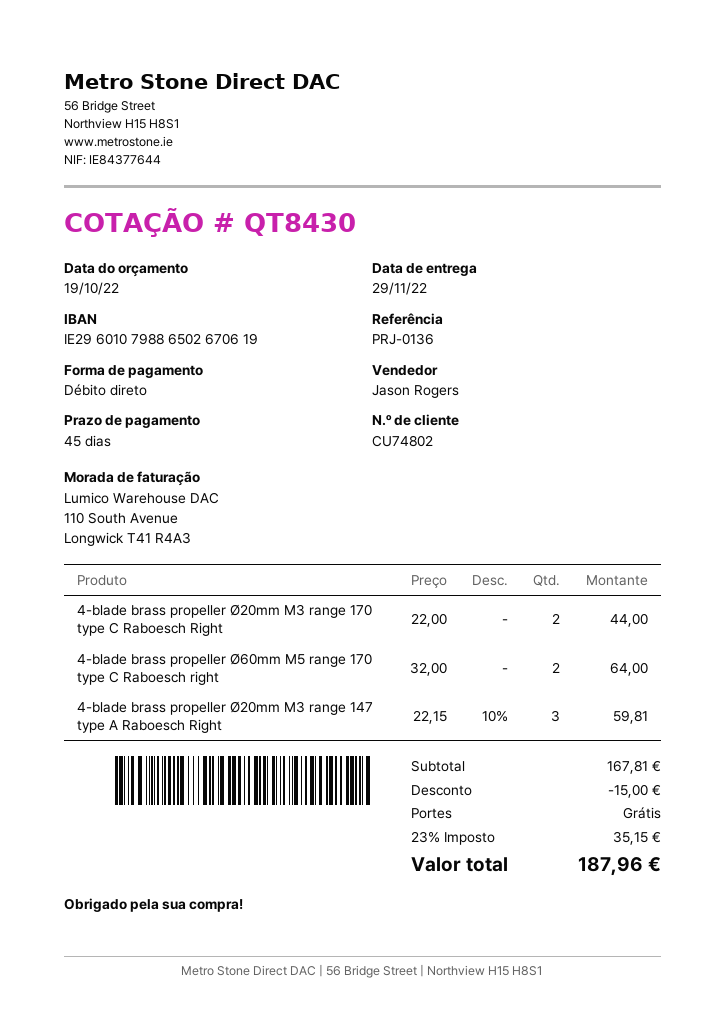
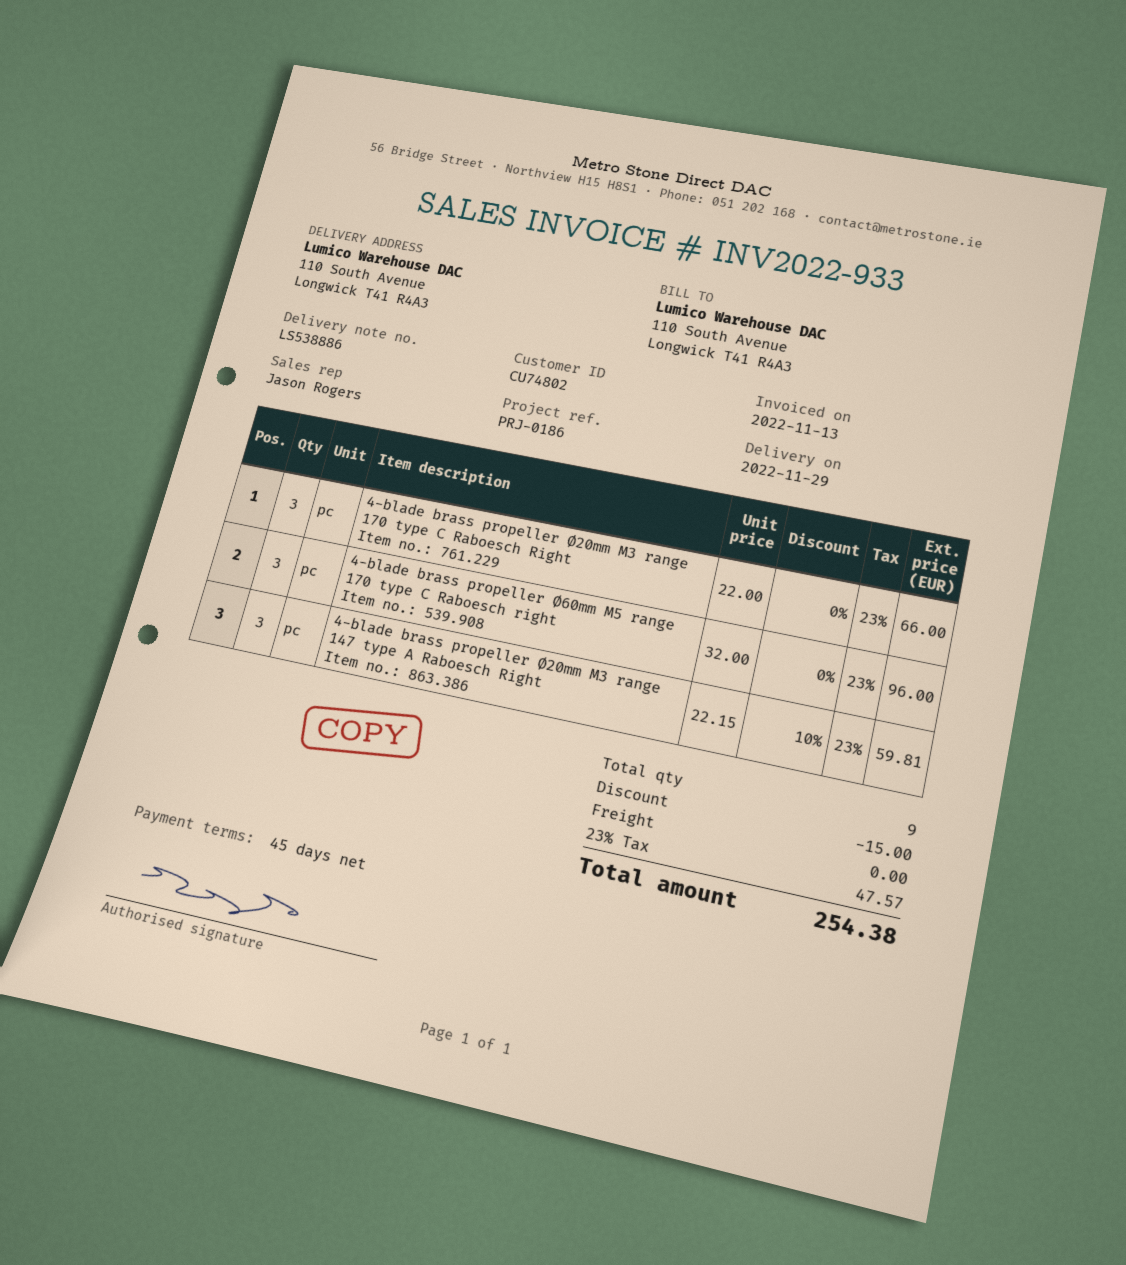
reference: PRJ-0136 -> PRJ-0186
4-blade brass propeller Ø20mm M3 range 170 type C Raboesch Right: 2 x 22.00 = 44.00 -> 3 x 22.00 = 66.00
4-blade brass propeller Ø60mm M5 range 170 type C Raboesch right: 2 x 32.00 = 64.00 -> 3 x 32.00 = 96.00
tax: 23% = 35.15 -> 23% = 47.57
total: 187.96 -> 254.38

